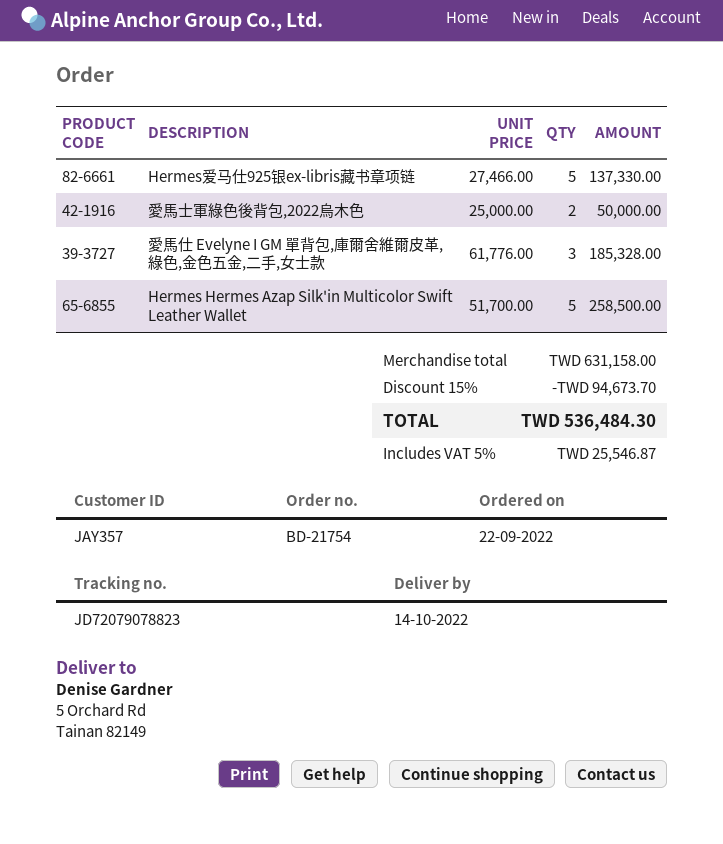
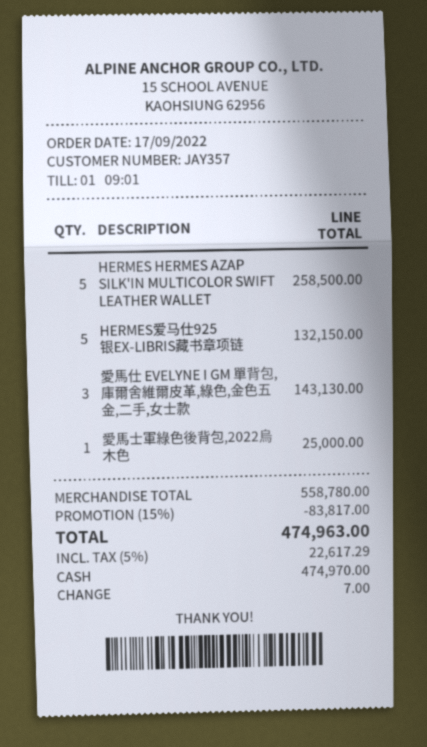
order date: 2022-09-22 -> 2022-09-17
Hermes爱马仕925银ex-libris藏书章项链: 5 for 137330.00 -> 5 for 132150.00
愛馬士軍綠色後背包,2022烏木色: 2 for 50000.00 -> 1 for 25000.00
愛馬仕 Evelyne I GM 單背包,庫爾舍維爾皮革,綠色,金色五金,二手,女士款: 3 for 185328.00 -> 3 for 143130.00
subtotal: 631158.00 -> 558780.00
discount: 15% = 94673.70 -> 15% = 83817.00
tax: 5% = 25546.87 -> 5% = 22617.29
total: 536484.30 -> 474963.00

